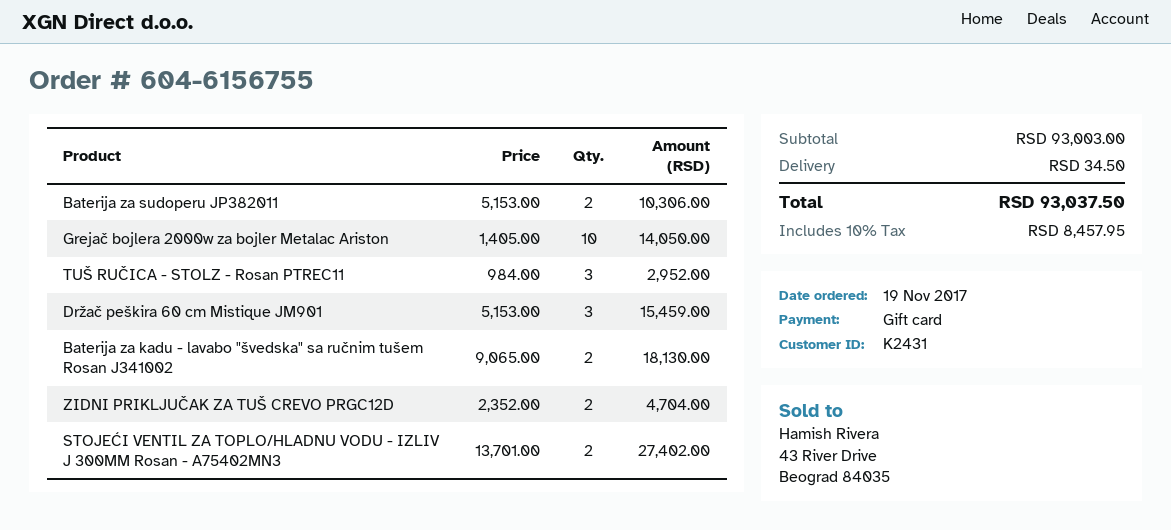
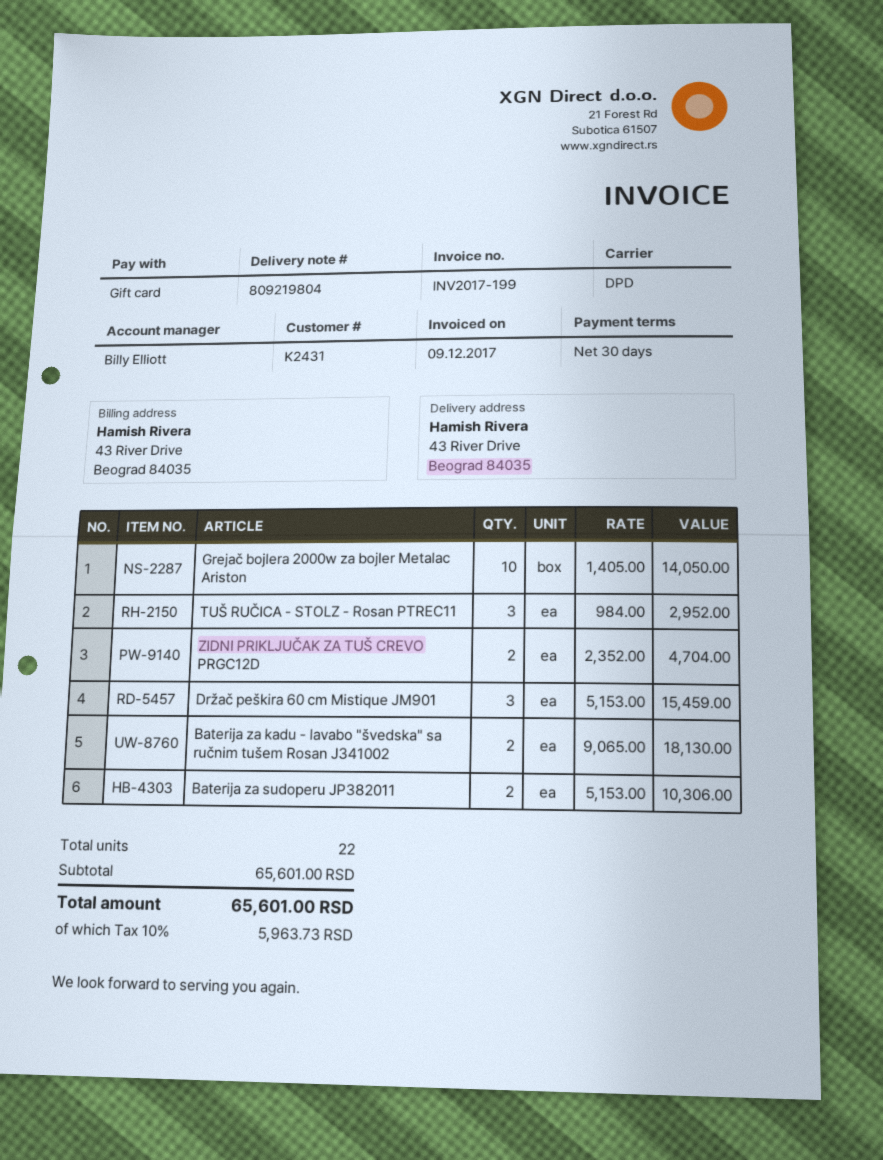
STOJEĆI VENTIL ZA TOPLO/HLADNU VODU - IZLIV J 300MM Rosan - A75402MN3: 2 x 13701.00 = 27402.00 -> none
subtotal: 93003.00 -> 65601.00
shipping: 34.50 -> none
tax: 10% = 8457.95 -> 10% = 5963.73
total: 93037.50 -> 65601.00

